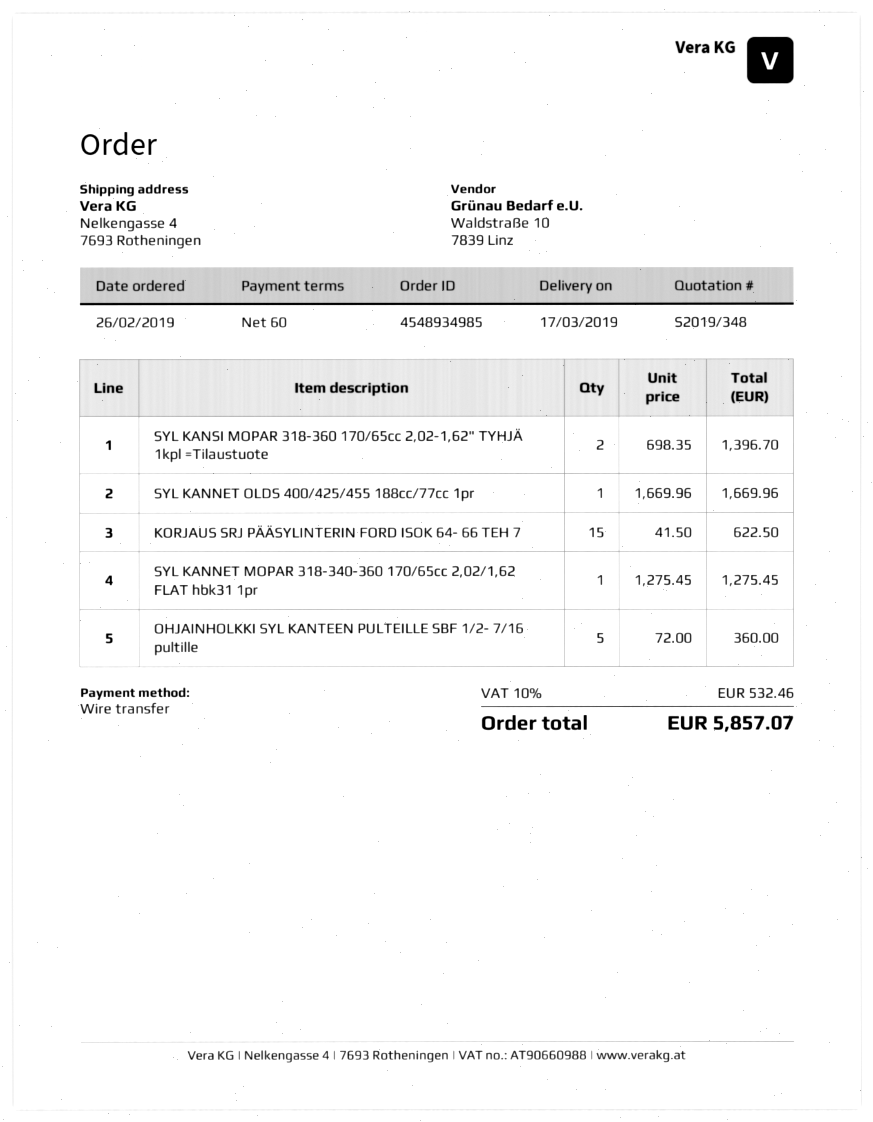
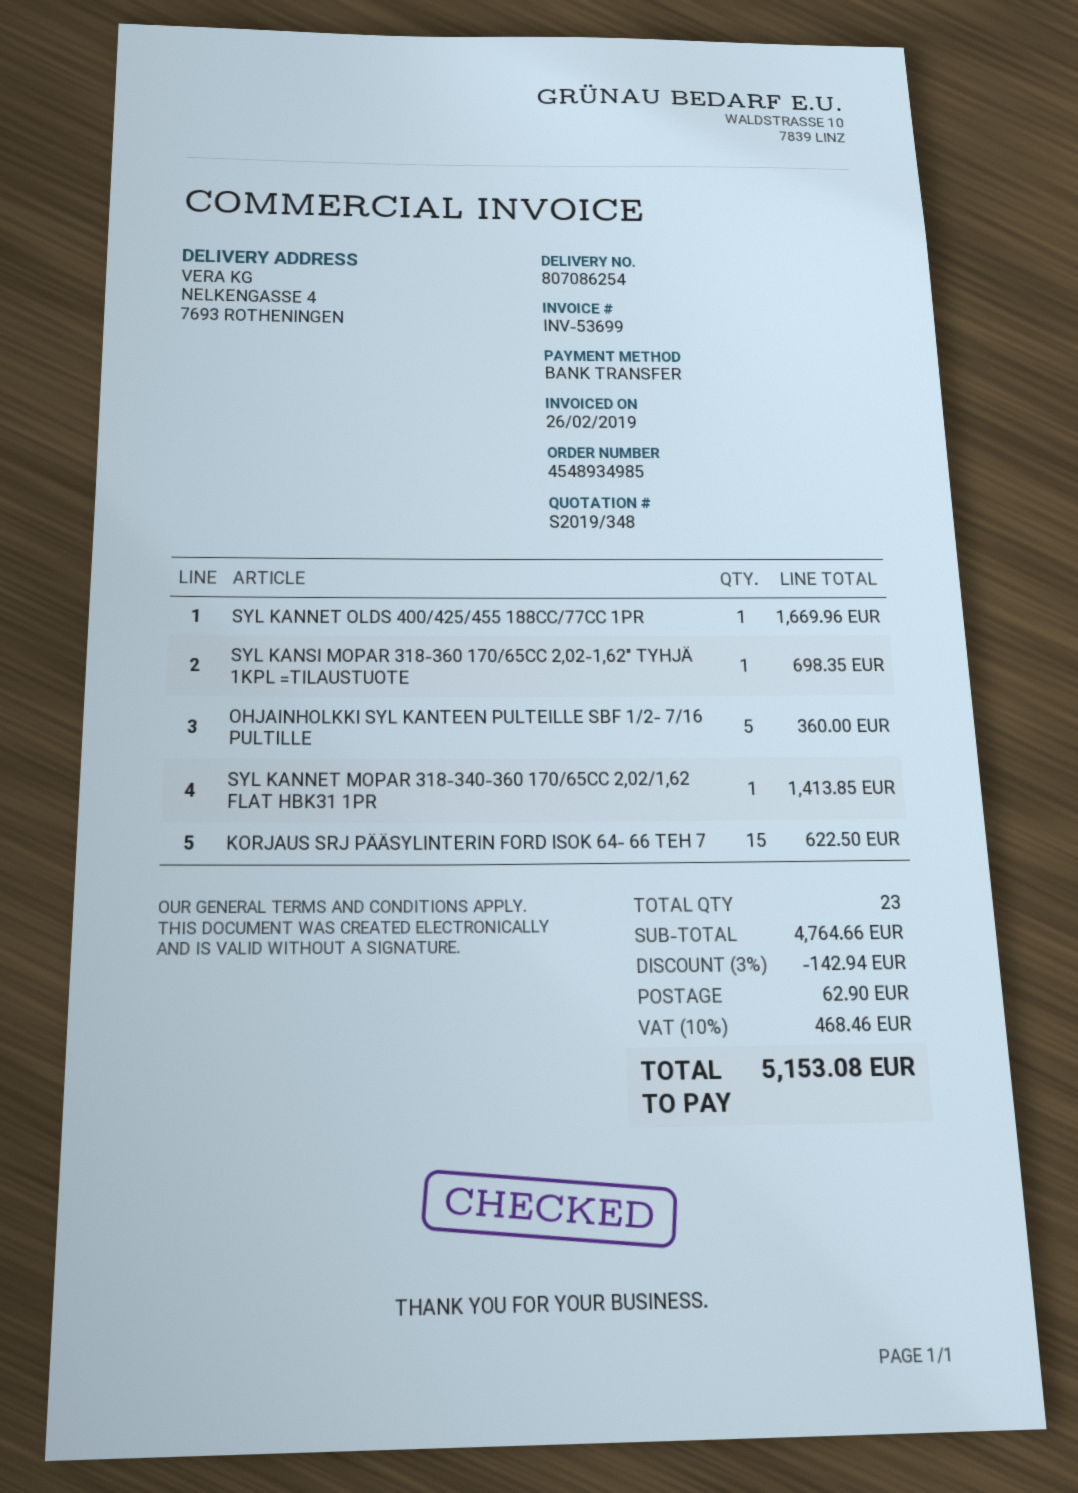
SYL KANSI MOPAR 318-360 170/65cc 2,02-1,62" TYHJÄ 1kpl =Tilaustuote: 2 for 1396.70 -> 1 for 698.35
SYL KANNET MOPAR 318-340-360 170/65cc 2,02/1,62 FLAT hbk31 1pr: 1 for 1275.45 -> 1 for 1413.85
discount: none -> 3% = 142.94
shipping: none -> 62.90
tax: 10% = 532.46 -> 10% = 468.46
total: 5857.07 -> 5153.08

